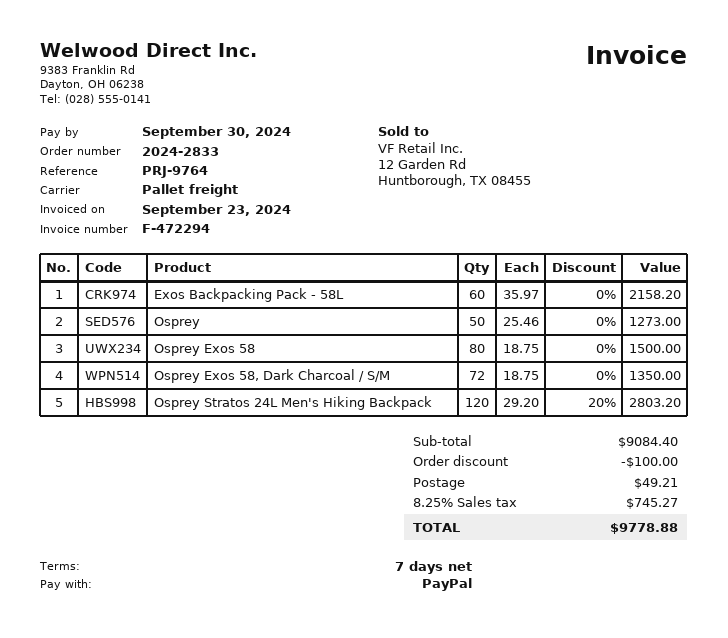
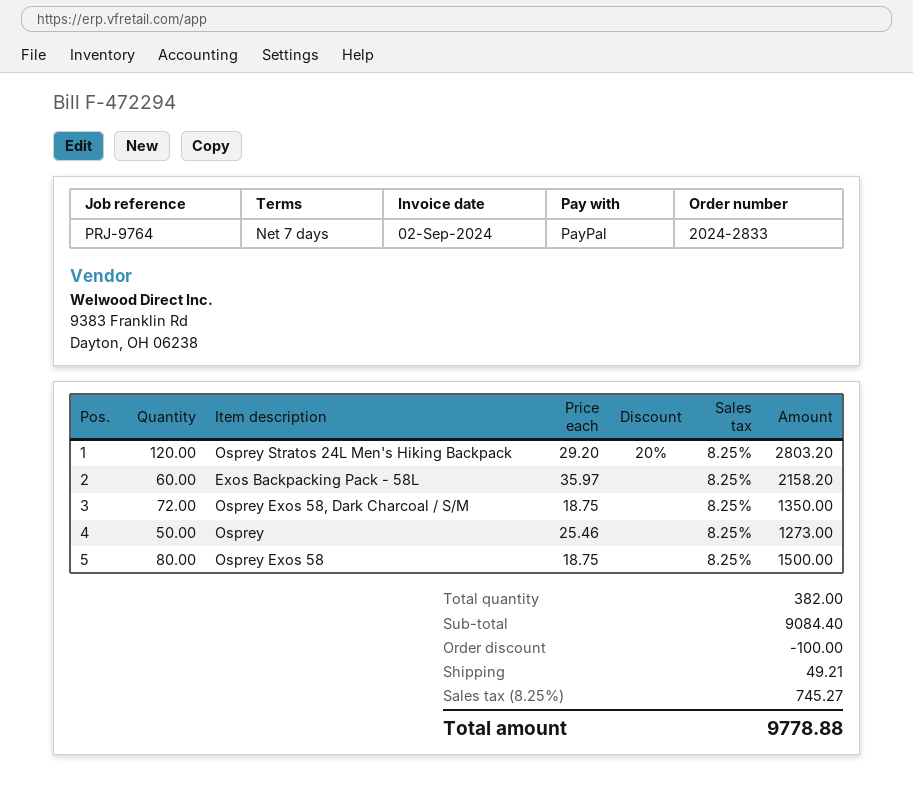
invoice date: 2024-09-23 -> 2024-09-02

